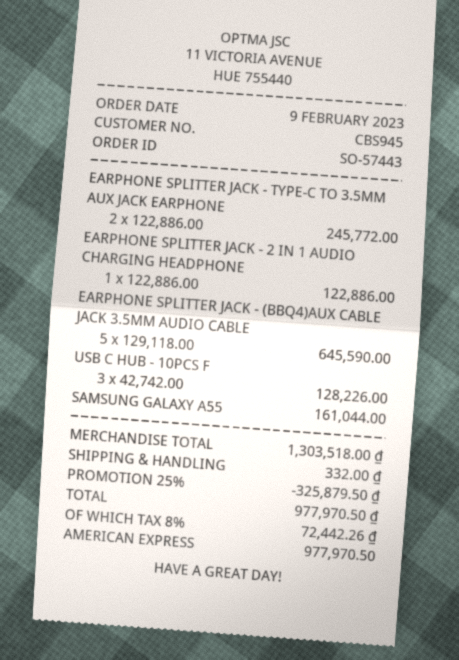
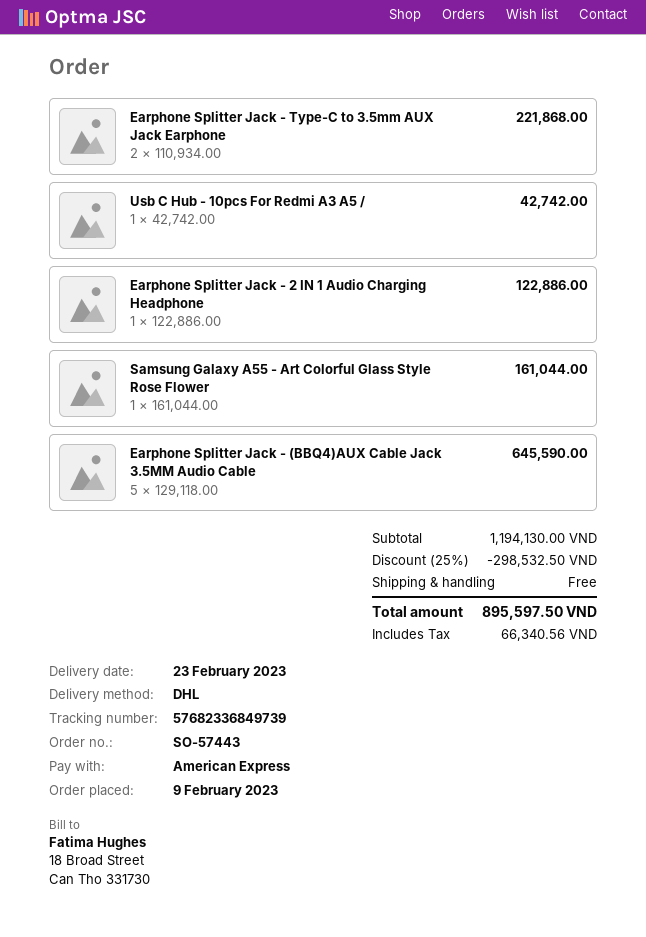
EARPHONE SPLITTER JACK - TYPE-C TO 3.5MM AUX JACK EARPHONE: 2 x 122886.00 = 245772.00 -> 2 x 110934.00 = 221868.00
USB C HUB - 10PCS F: 3 x 42742.00 = 128226.00 -> 1 x 42742.00 = 42742.00
subtotal: 1303518.00 -> 1194130.00
discount: 25% = 325879.50 -> 25% = 298532.50
shipping: 332.00 -> 0.00
tax: 72442.26 -> 66340.56
total: 977970.50 -> 895597.50

